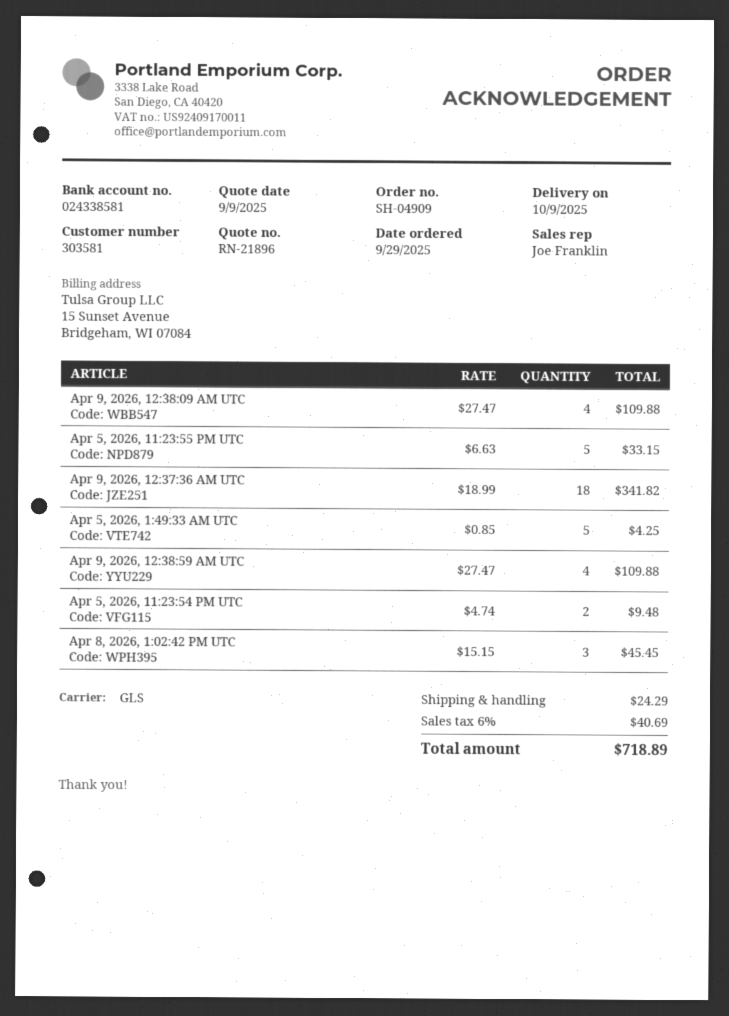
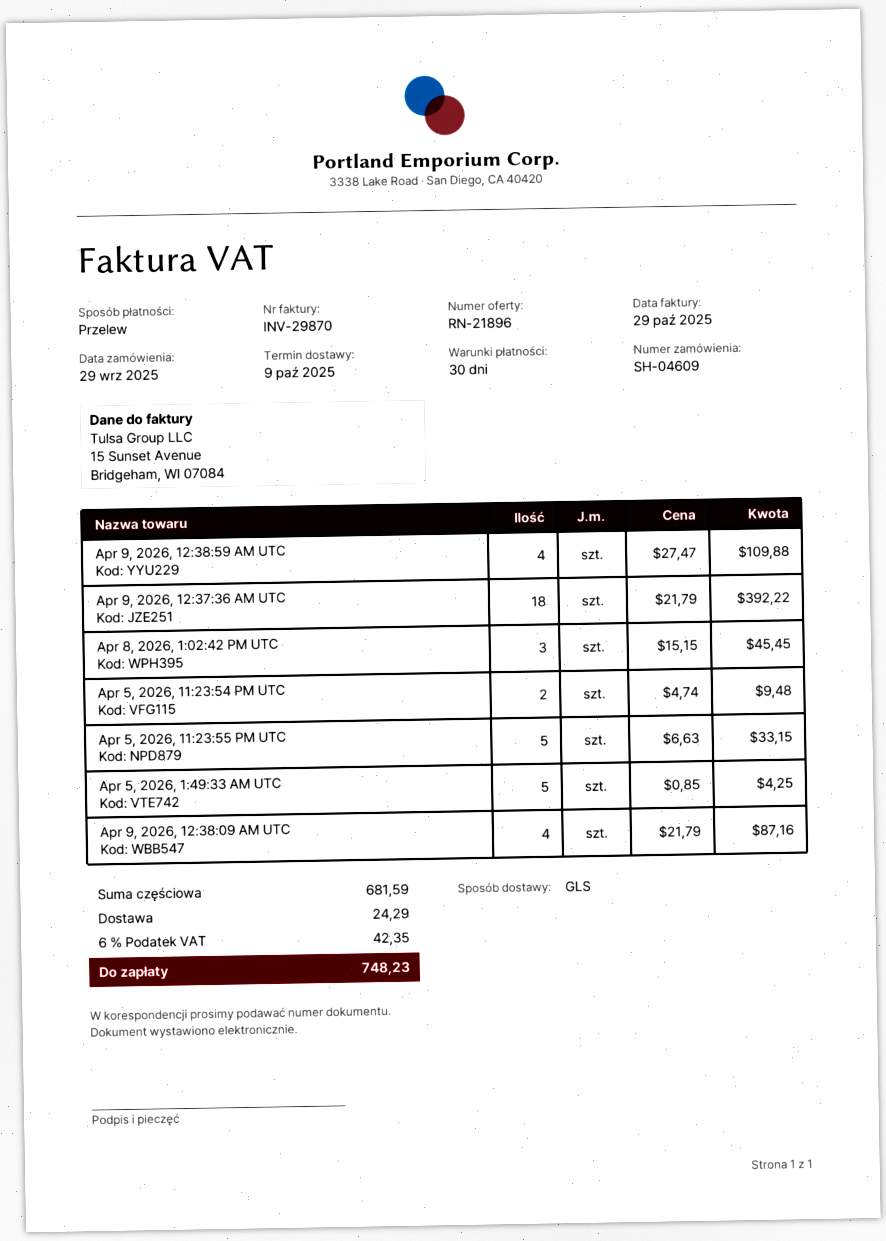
order number: SH-04909 -> SH-04609
Apr 9, 2026, 12:38:09 AM UTC: 4 x 27.47 = 109.88 -> 4 x 21.79 = 87.16
Apr 9, 2026, 12:37:36 AM UTC: 18 x 18.99 = 341.82 -> 18 x 21.79 = 392.22
tax: 6% = 40.69 -> 6% = 42.35
total: 718.89 -> 748.23

